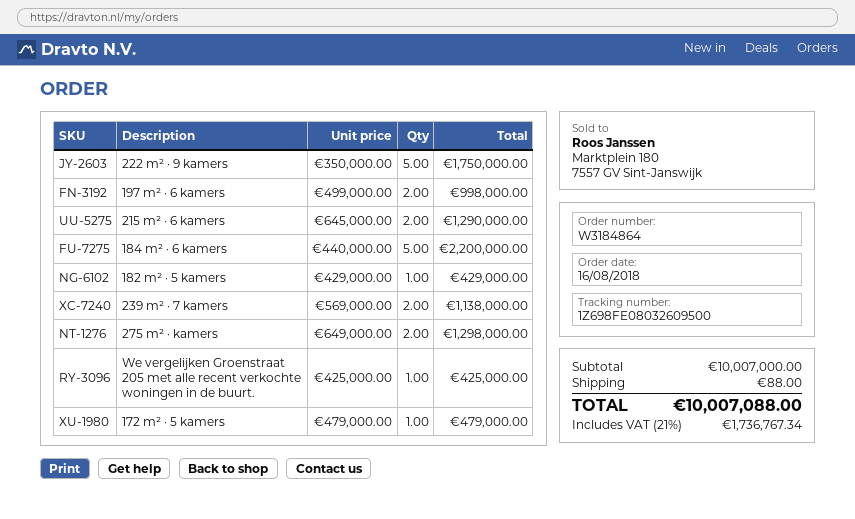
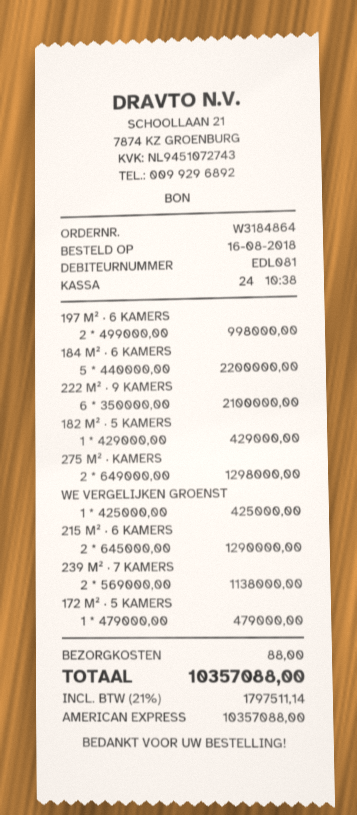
222 m² · 9 kamers: 5 x 350000.00 = 1750000.00 -> 6 x 350000.00 = 2100000.00
tax: 21% = 1736767.34 -> 21% = 1797511.14
total: 10007088.00 -> 10357088.00

